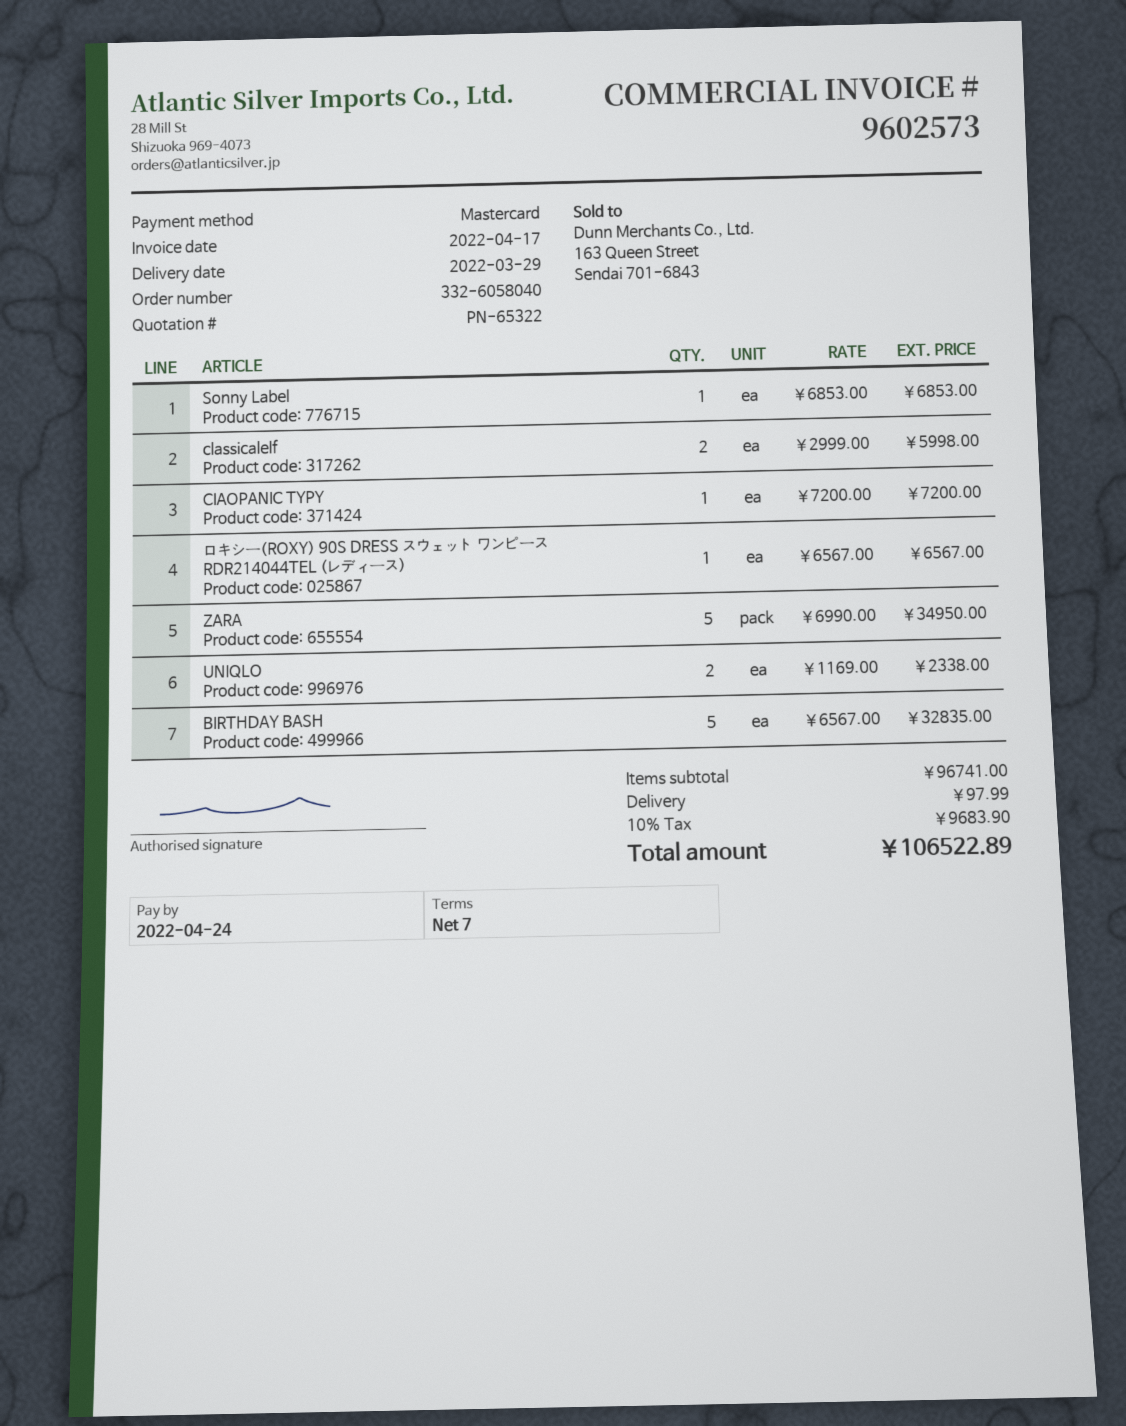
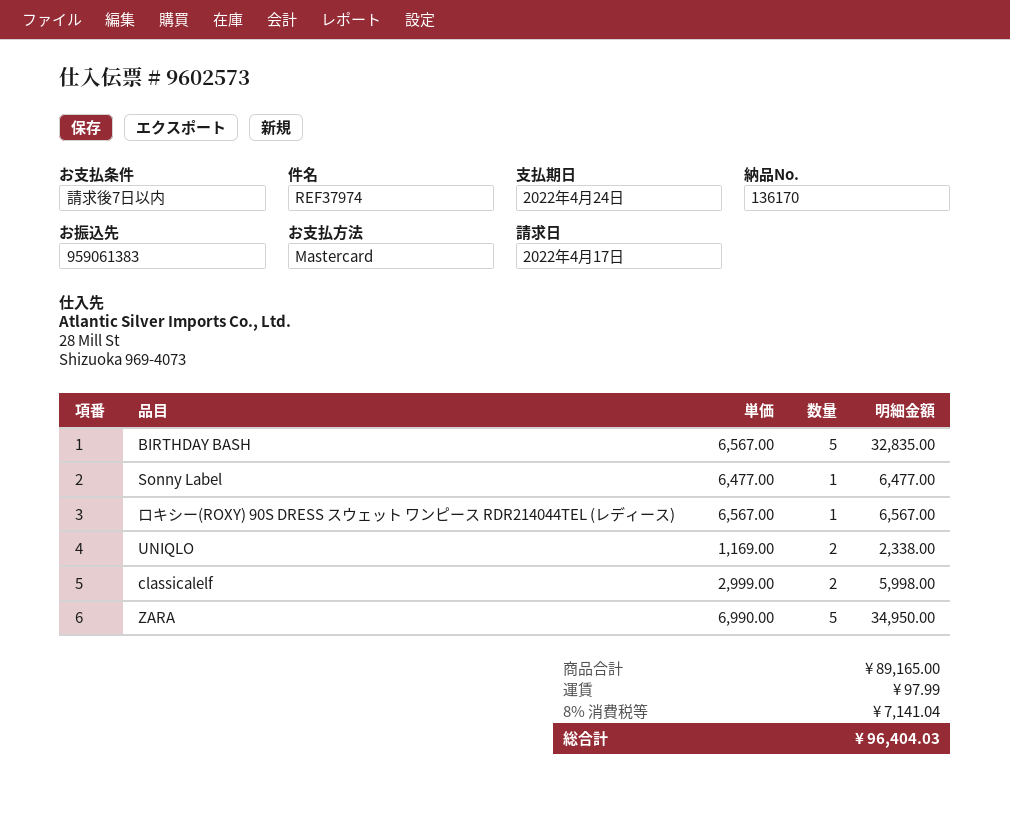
Sonny Label: 1 x 6853.00 = 6853.00 -> 1 x 6477.00 = 6477.00
CIAOPANIC TYPY: 1 x 7200.00 = 7200.00 -> none
subtotal: 96741.00 -> 89165.00
tax: 10% = 9683.90 -> 8% = 7141.04
total: 106522.89 -> 96404.03

